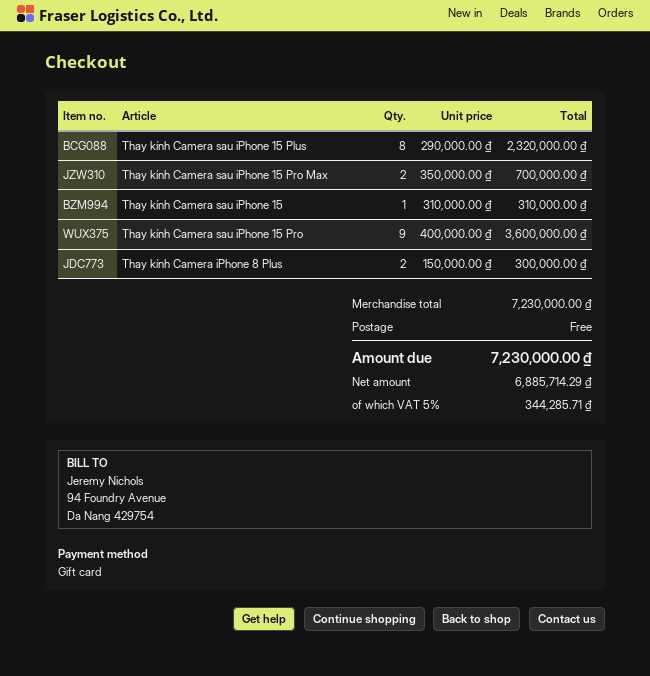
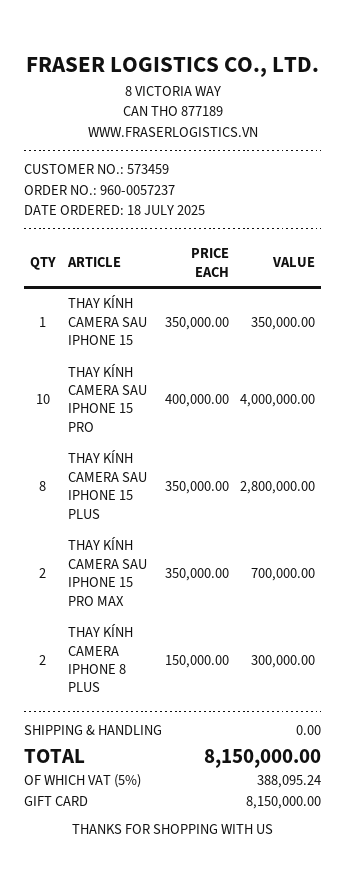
Thay kính Camera sau iPhone 15 Plus: 8 x 290000.00 = 2320000.00 -> 8 x 350000.00 = 2800000.00
Thay kính Camera sau iPhone 15: 1 x 310000.00 = 310000.00 -> 1 x 350000.00 = 350000.00
Thay kính Camera sau iPhone 15 Pro: 9 x 400000.00 = 3600000.00 -> 10 x 400000.00 = 4000000.00
tax: 5% = 344285.71 -> 5% = 388095.24
total: 7230000.00 -> 8150000.00

